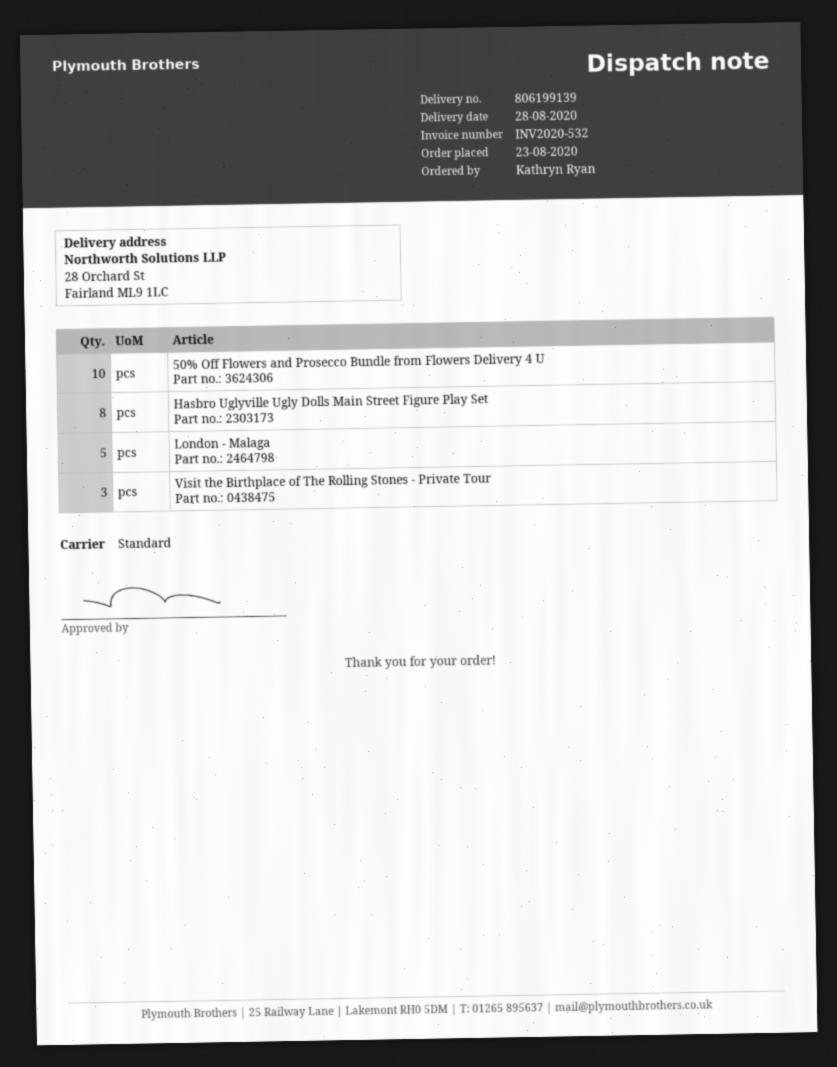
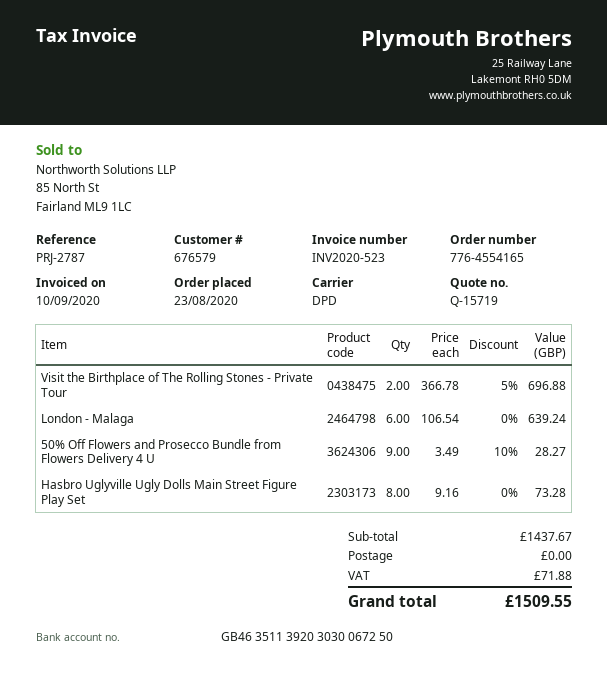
invoice number: INV2020-532 -> INV2020-523
shipping method: standard -> DPD
50% Off Flowers and Prosecco Bundle from Flowers Delivery 4 U: 10 -> 9
London - Malaga: 5 -> 6
Visit the Birthplace of The Rolling Stones - Private Tour: 3 -> 2

